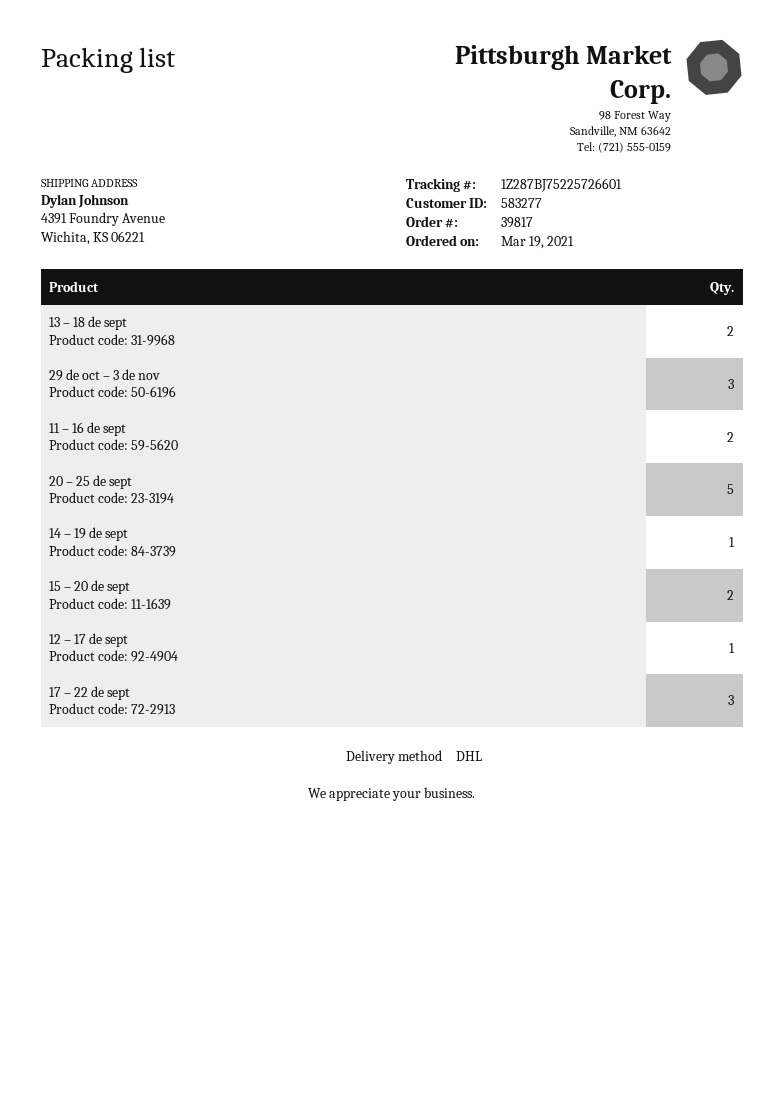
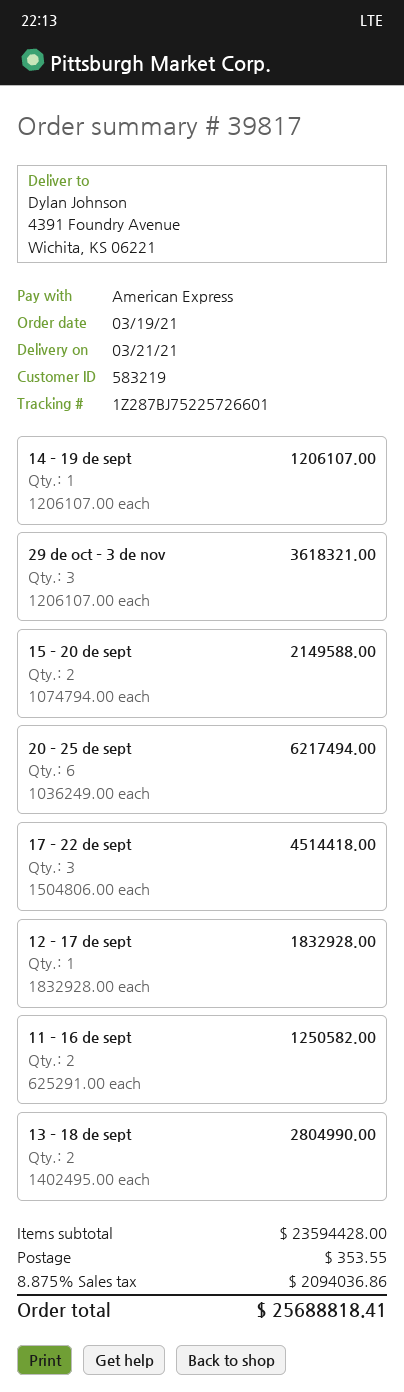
customer number: 583277 -> 583219
20 – 25 de sept: 5 -> 6

